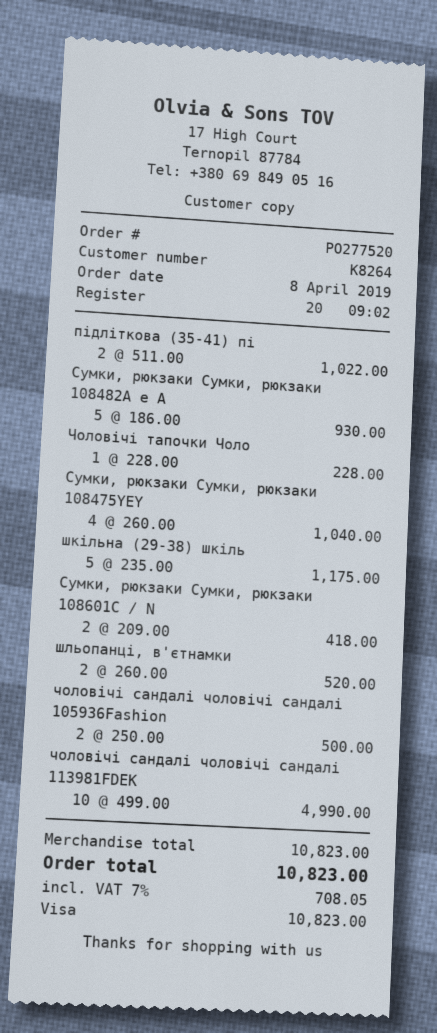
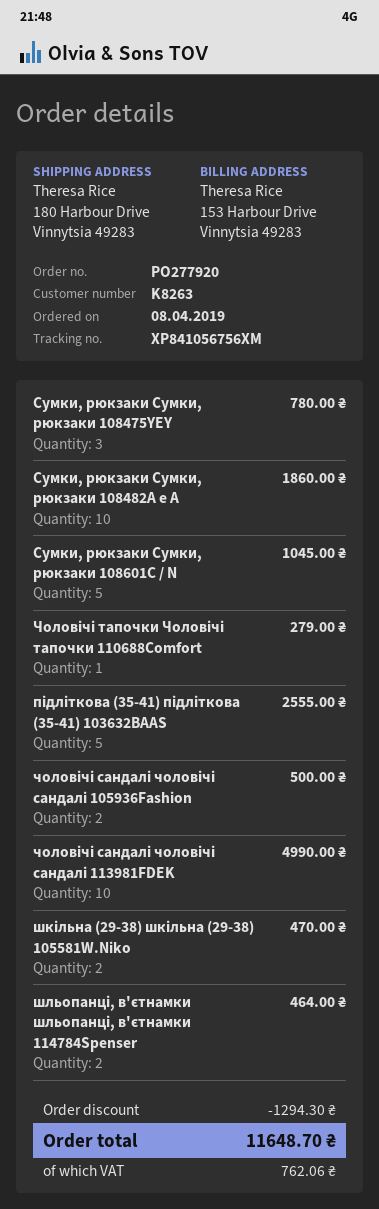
order number: PO277520 -> PO277920
customer number: K8264 -> K8263
підліткова (35-41) пі: 2 for 1022.00 -> 5 for 2555.00
Сумки, рюкзаки Сумки, рюкзаки 108482A e A: 5 for 930.00 -> 10 for 1860.00
Чоловічі тапочки Чоло: 1 for 228.00 -> 1 for 279.00
Сумки, рюкзаки Сумки, рюкзаки 108475YEY: 4 for 1040.00 -> 3 for 780.00
шкільна (29-38) шкіль: 5 for 1175.00 -> 2 for 470.00
Сумки, рюкзаки Сумки, рюкзаки 108601C / N: 2 for 418.00 -> 5 for 1045.00
шльопанці, в'єтнамки: 2 for 520.00 -> 2 for 464.00
discount: none -> 1294.30
tax: 708.05 -> 762.06
total: 10823.00 -> 11648.70

